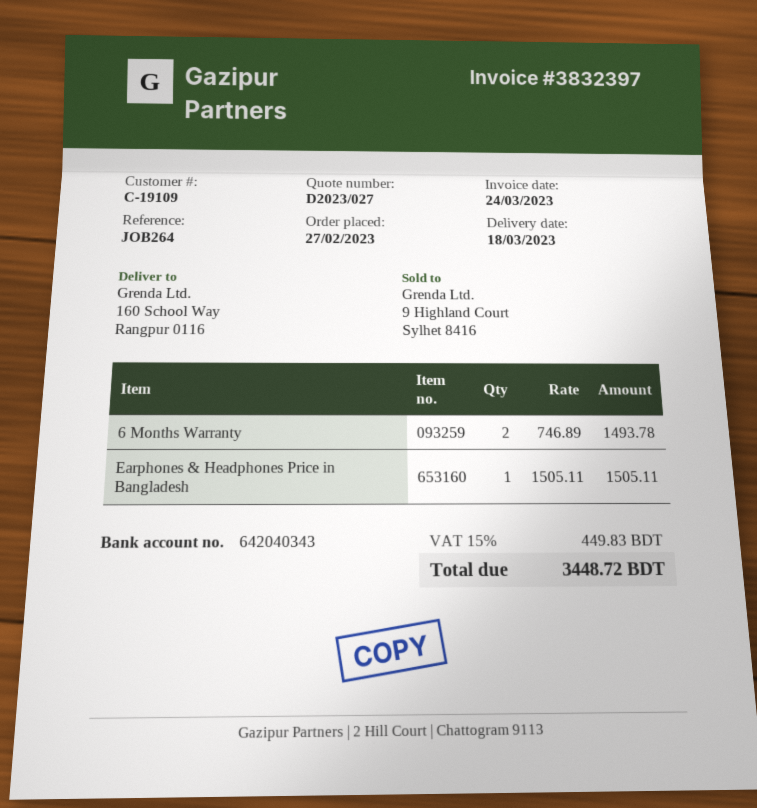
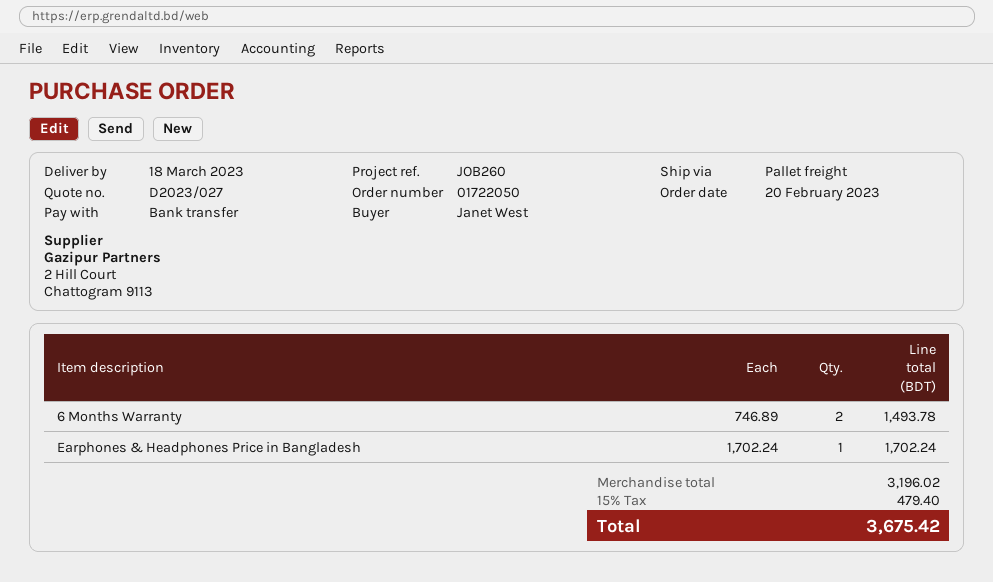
order date: 2023-02-27 -> 2023-02-20
reference: JOB264 -> JOB260
Earphones & Headphones Price in Bangladesh: 1 x 1505.11 = 1505.11 -> 1 x 1702.24 = 1702.24
tax: 15% = 449.83 -> 15% = 479.40
total: 3448.72 -> 3675.42

